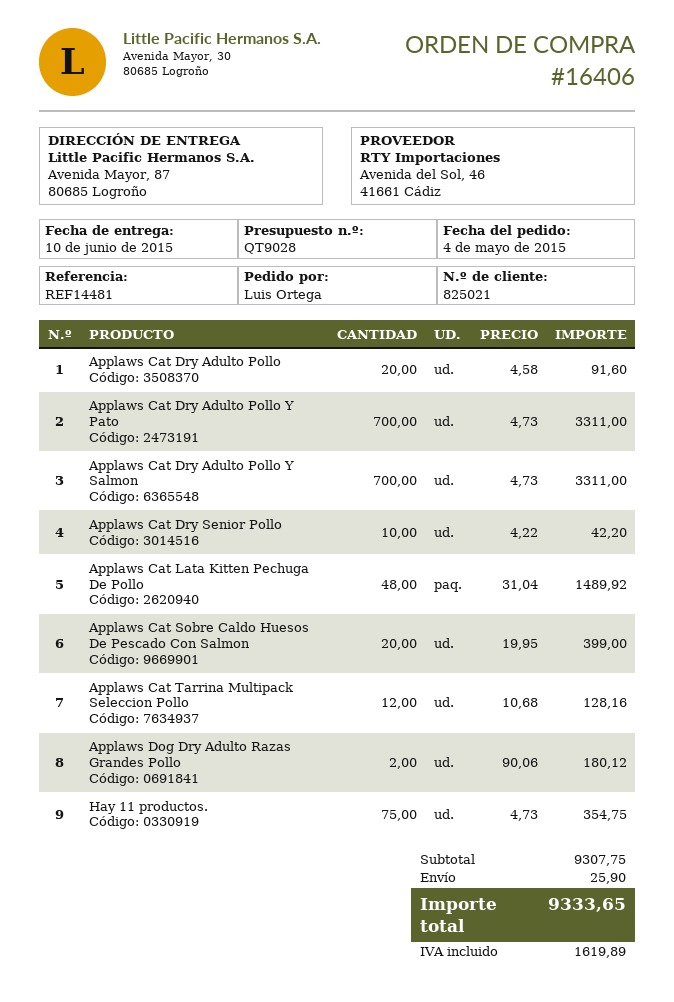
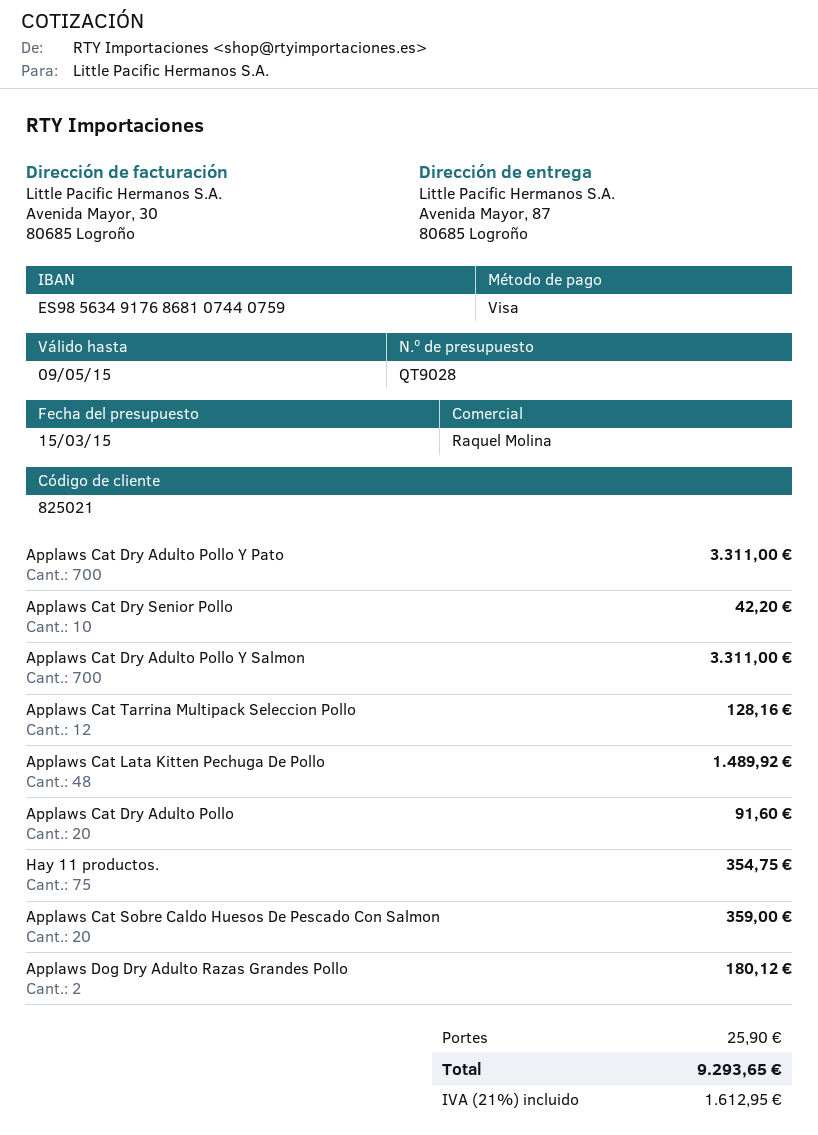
Applaws Cat Sobre Caldo Huesos De Pescado Con Salmon: 20 for 399.00 -> 20 for 359.00
tax: 1619.89 -> 1612.95
total: 9333.65 -> 9293.65

